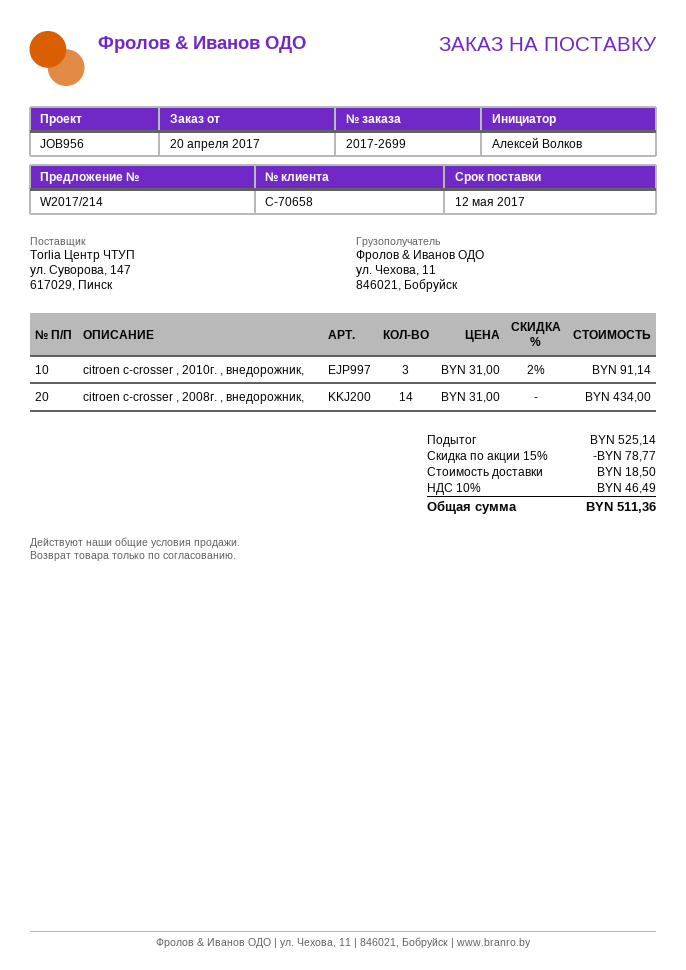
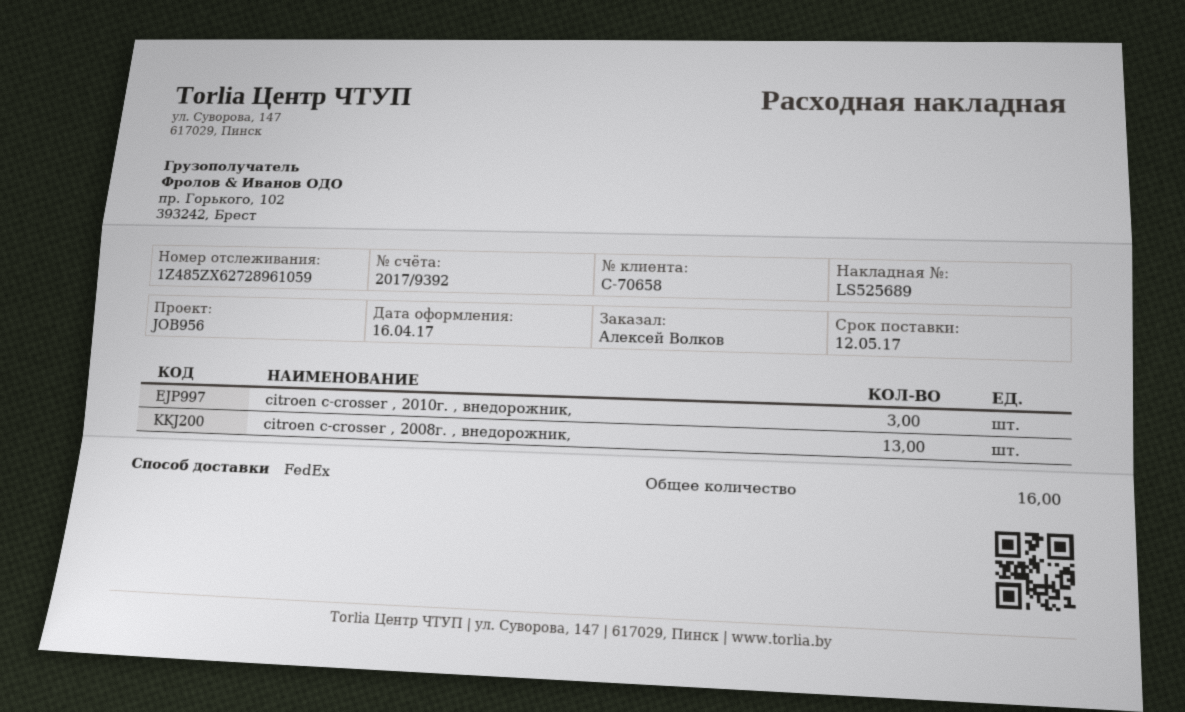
order date: 2017-04-20 -> 2017-04-16
ship to: ул. Чехова, 11, 846021, Бобруйск -> пр. Горького, 102, 393242, Брест
citroen c-crosser , 2008г. , внедорожник,: 14 -> 13

